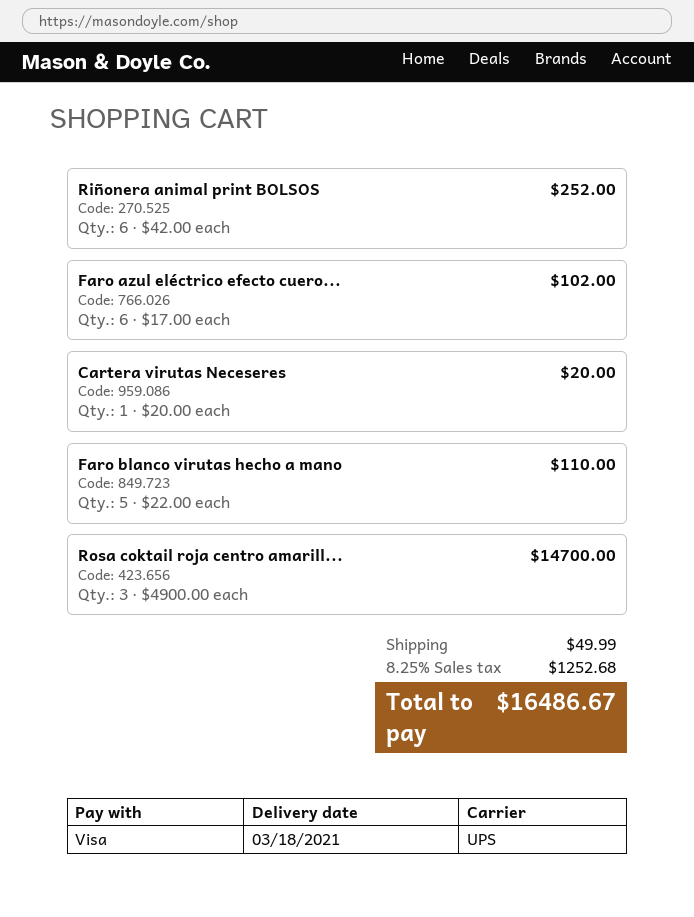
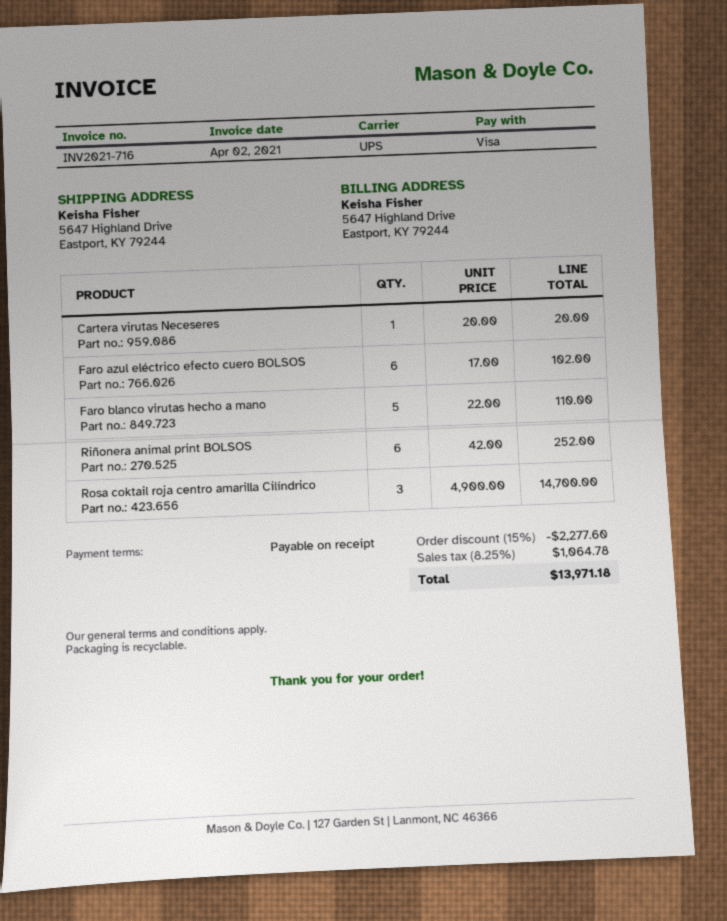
discount: none -> 15% = 2277.60
shipping: 49.99 -> none
tax: 8.25% = 1252.68 -> 8.25% = 1064.78
total: 16486.67 -> 13971.18

